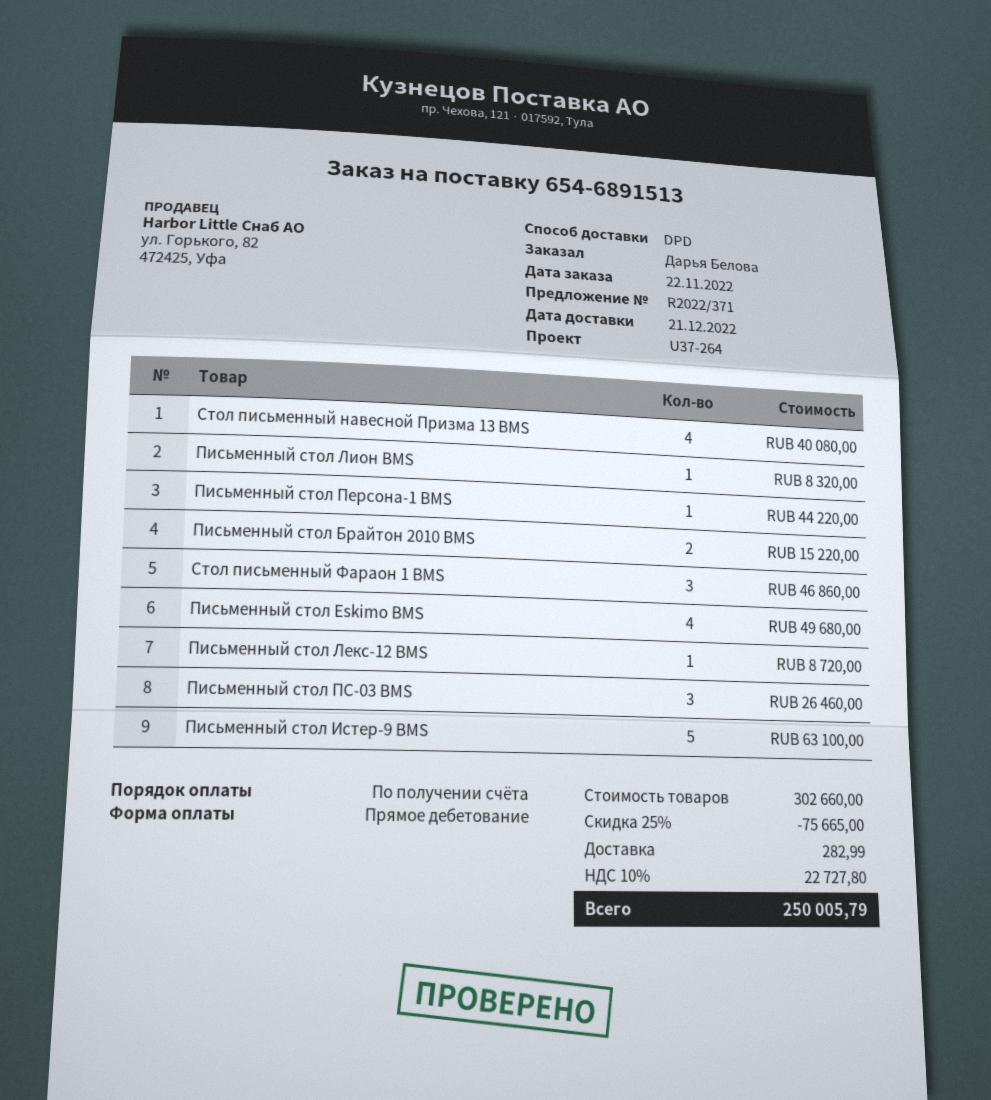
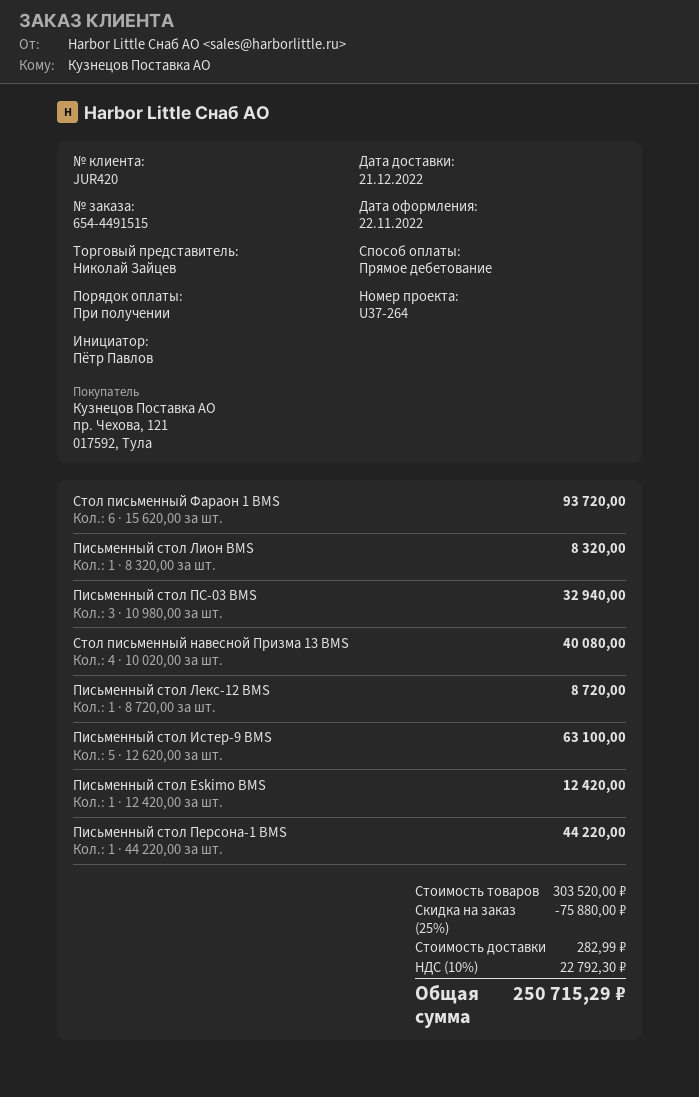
order number: 654-6891513 -> 654-4491515
ordered by: Дарья Белова -> Пётр Павлов
Письменный стол Брайтон 2010 BMS: 2 for 15220.00 -> none
Стол письменный Фараон 1 BMS: 3 for 46860.00 -> 6 for 93720.00
Письменный стол Eskimo BMS: 4 for 49680.00 -> 1 for 12420.00
Письменный стол ПС-03 BMS: 3 for 26460.00 -> 3 for 32940.00
subtotal: 302660.00 -> 303520.00
discount: 25% = 75665.00 -> 25% = 75880.00
tax: 10% = 22727.80 -> 10% = 22792.30
total: 250005.79 -> 250715.29

